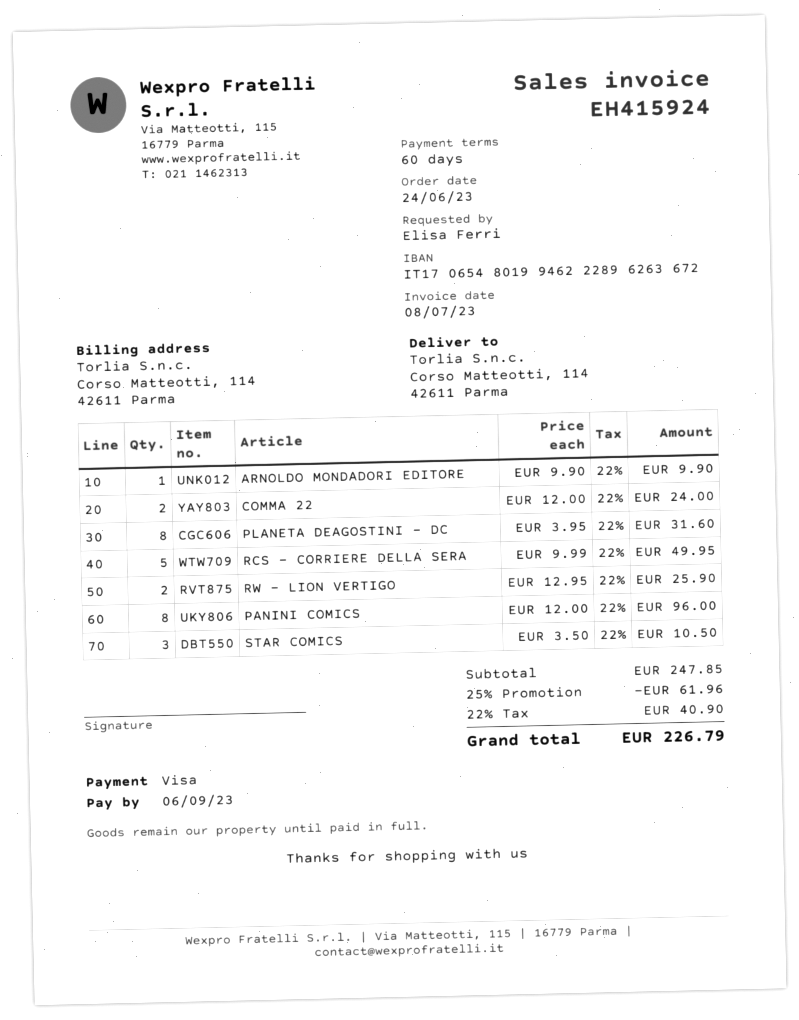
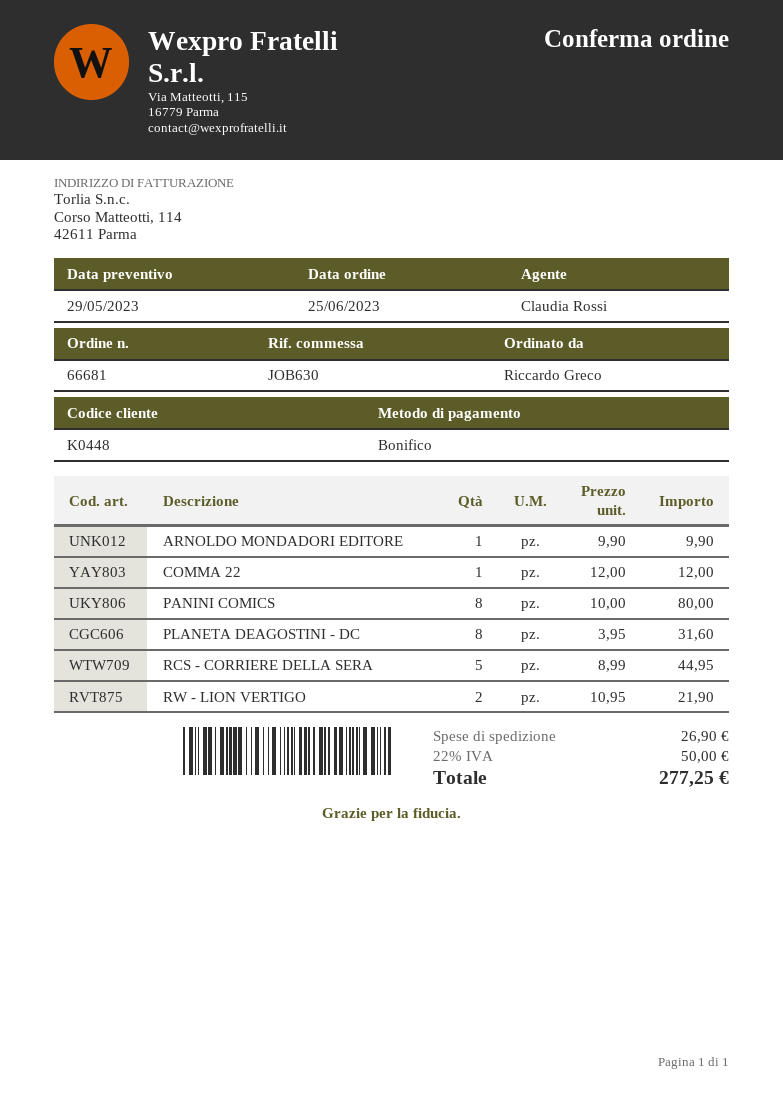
order date: 2023-06-24 -> 2023-06-25
ordered by: Elisa Ferri -> Riccardo Greco
payment method: Visa -> bank transfer
COMMA 22: 2 x 12.00 = 24.00 -> 1 x 12.00 = 12.00
RCS - CORRIERE DELLA SERA: 5 x 9.99 = 49.95 -> 5 x 8.99 = 44.95
RW - LION VERTIGO: 2 x 12.95 = 25.90 -> 2 x 10.95 = 21.90
PANINI COMICS: 8 x 12.00 = 96.00 -> 8 x 10.00 = 80.00
STAR COMICS: 3 x 3.50 = 10.50 -> none
discount: 25% = 61.96 -> none
shipping: none -> 26.90
tax: 22% = 40.90 -> 22% = 50.00
total: 226.79 -> 277.25

